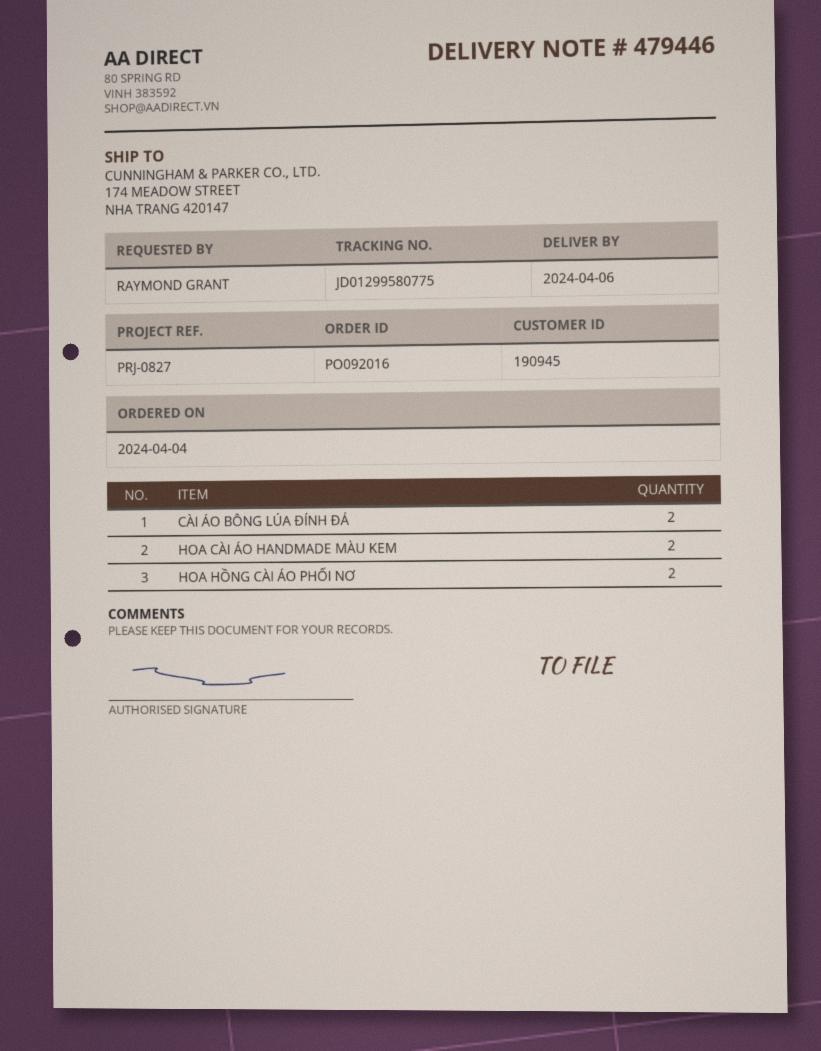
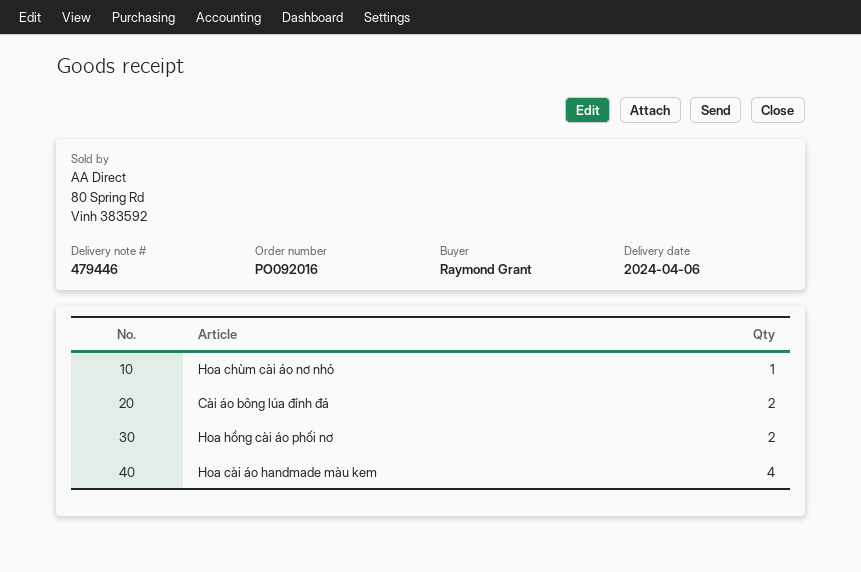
HOA CÀI ÁO HANDMADE MÀU KEM: 2 -> 4
Hoa chùm cài áo nơ nhỏ: none -> 1

